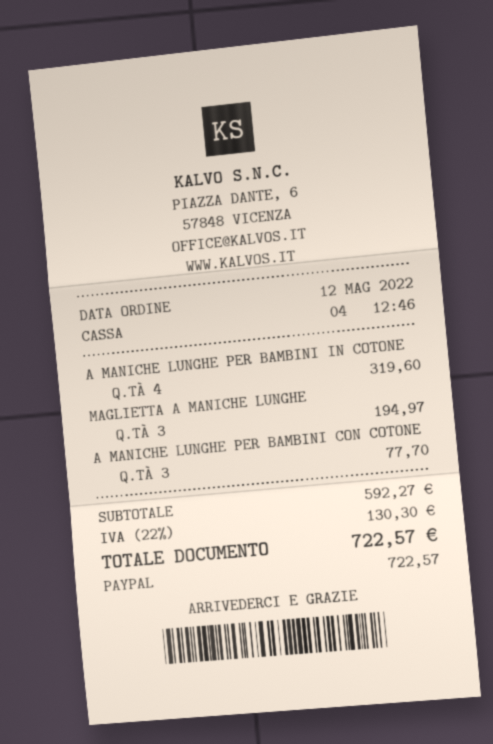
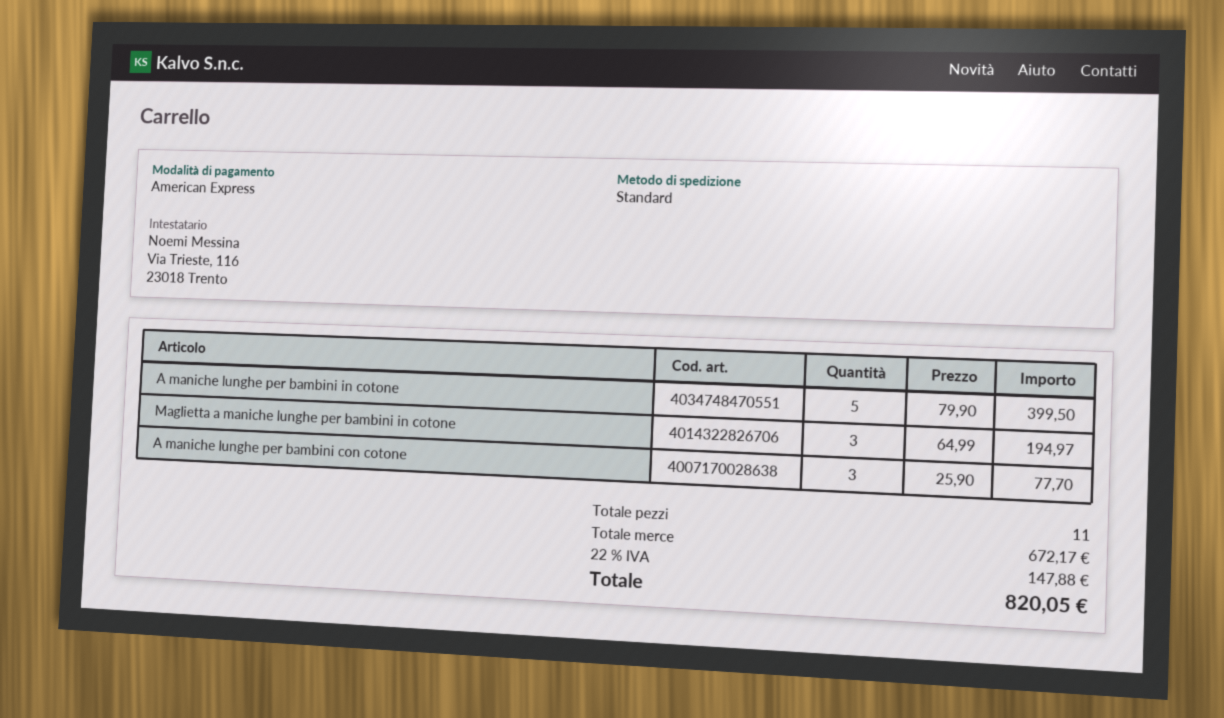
payment method: PayPal -> American Express
A MANICHE LUNGHE PER BAMBINI IN COTONE: 4 for 319.60 -> 5 for 399.50
subtotal: 592.27 -> 672.17
tax: 22% = 130.30 -> 22% = 147.88
total: 722.57 -> 820.05

